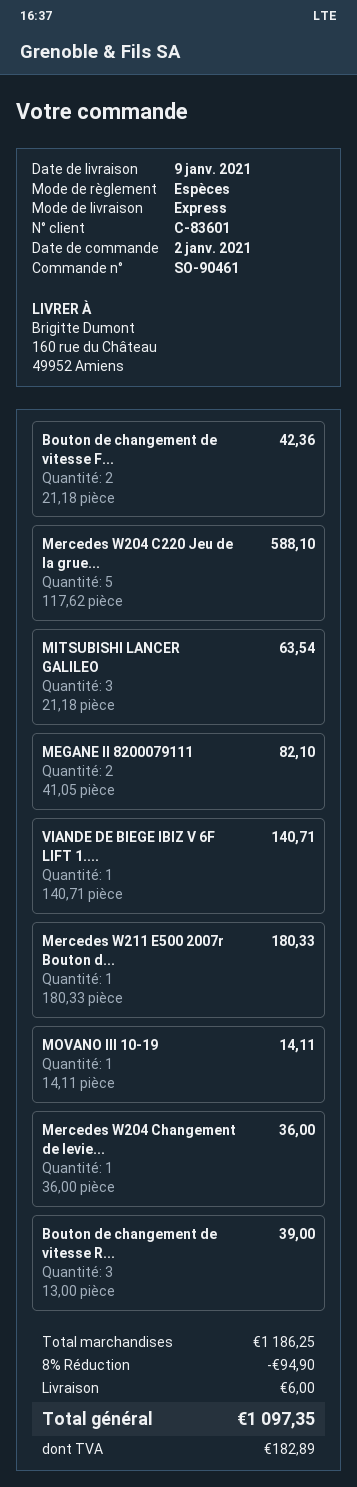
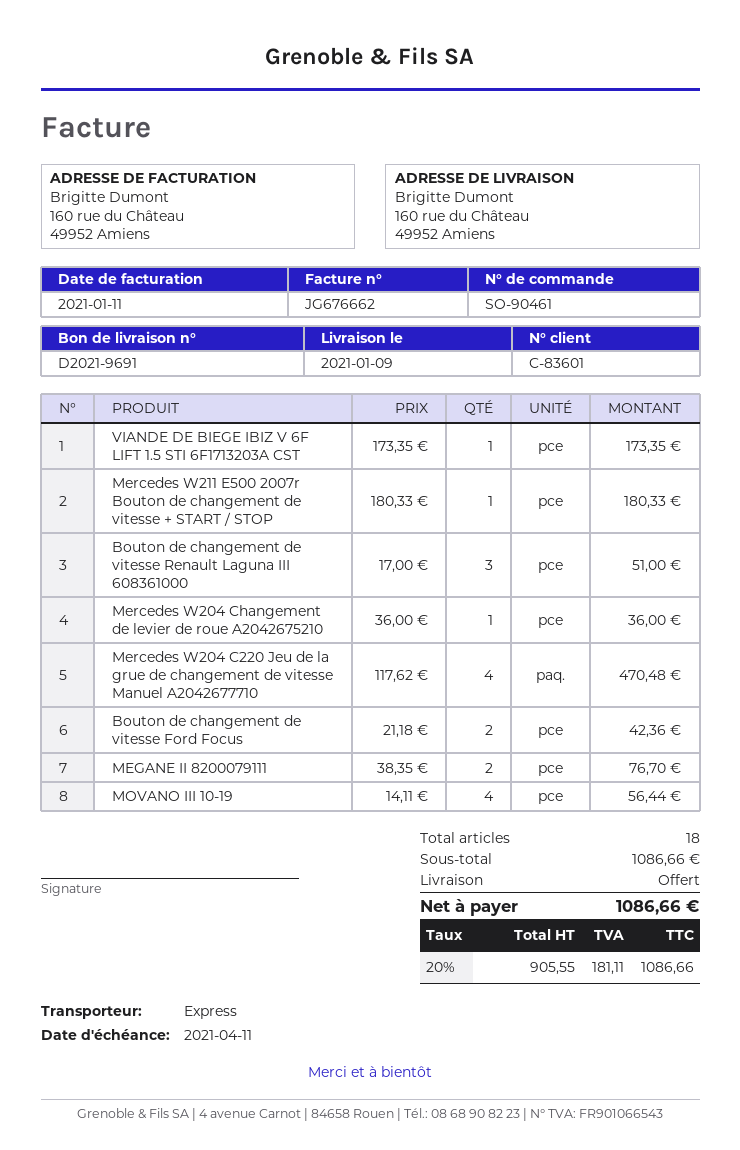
Mercedes W204 C220 Jeu de la grue...: 5 x 117.62 = 588.10 -> 4 x 117.62 = 470.48
MITSUBISHI LANCER GALILEO: 3 x 21.18 = 63.54 -> none
MEGANE II 8200079111: 2 x 41.05 = 82.10 -> 2 x 38.35 = 76.70
VIANDE DE BIEGE IBIZ V 6F LIFT 1....: 1 x 140.71 = 140.71 -> 1 x 173.35 = 173.35
MOVANO III 10-19: 1 x 14.11 = 14.11 -> 4 x 14.11 = 56.44
Bouton de changement de vitesse R...: 3 x 13.00 = 39.00 -> 3 x 17.00 = 51.00
subtotal: 1186.25 -> 1086.66
discount: 8% = 94.90 -> none
shipping: 6.00 -> 0.00
tax: 182.89 -> 181.11
total: 1097.35 -> 1086.66

